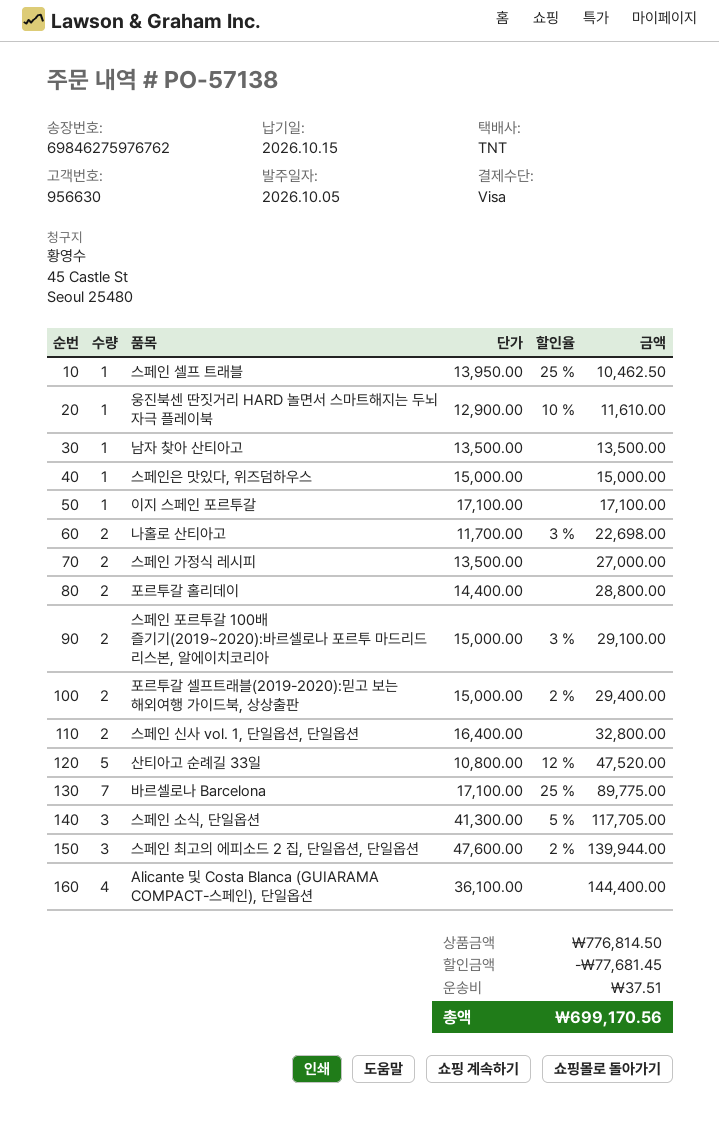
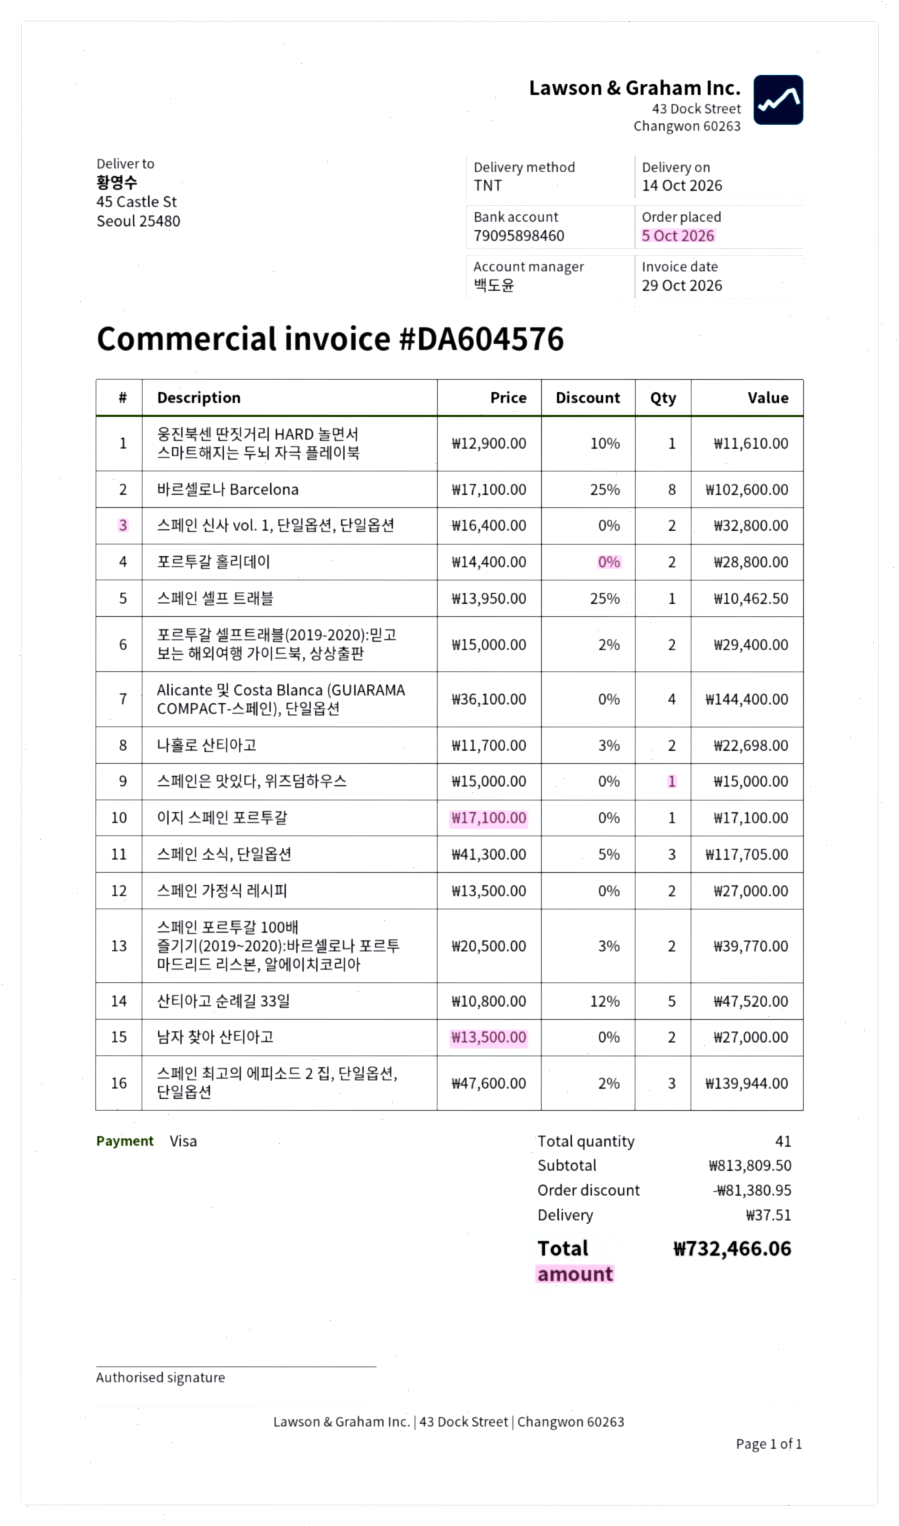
delivery date: 2026-10-15 -> 2026-10-14
남자 찾아 산티아고: 1 x 13500.00 = 13500.00 -> 2 x 13500.00 = 27000.00
스페인 포르투갈 100배 즐기기(2019~2020):바르셀로나 포르투 마드리드 리스본, 알에이치코리아: 2 x 15000.00 - 3% = 29100.00 -> 2 x 20500.00 - 3% = 39770.00
바르셀로나 Barcelona: 7 x 17100.00 - 25% = 89775.00 -> 8 x 17100.00 - 25% = 102600.00
subtotal: 776814.50 -> 813809.50
discount: 77681.45 -> 81380.95
total: 699170.56 -> 732466.06

